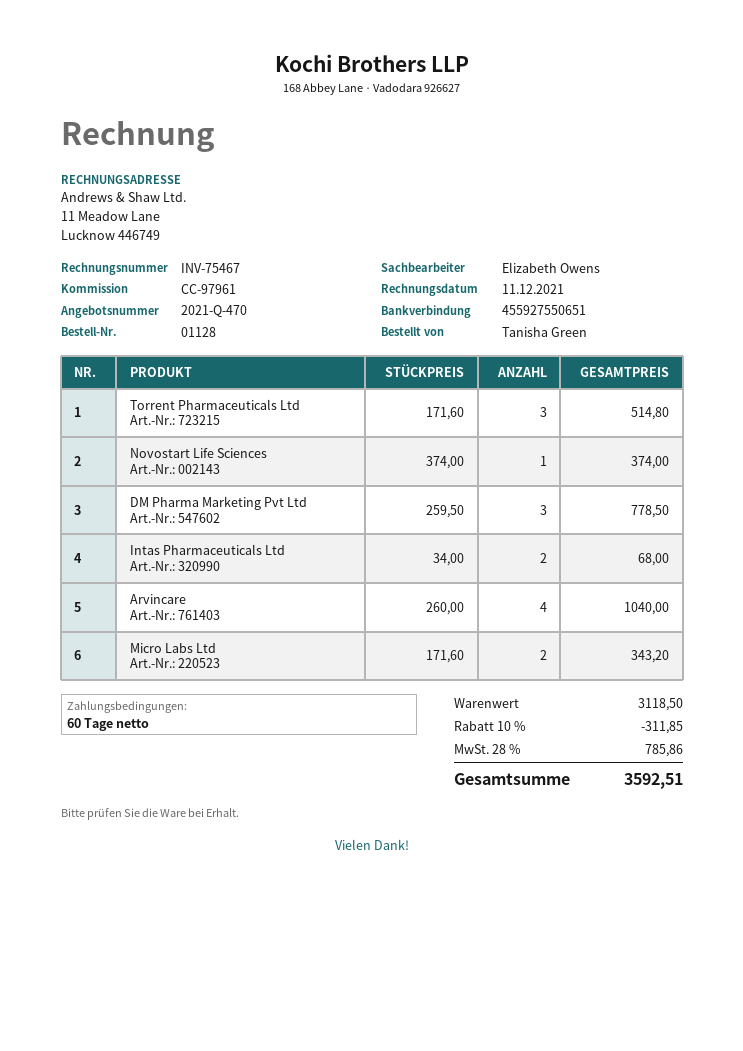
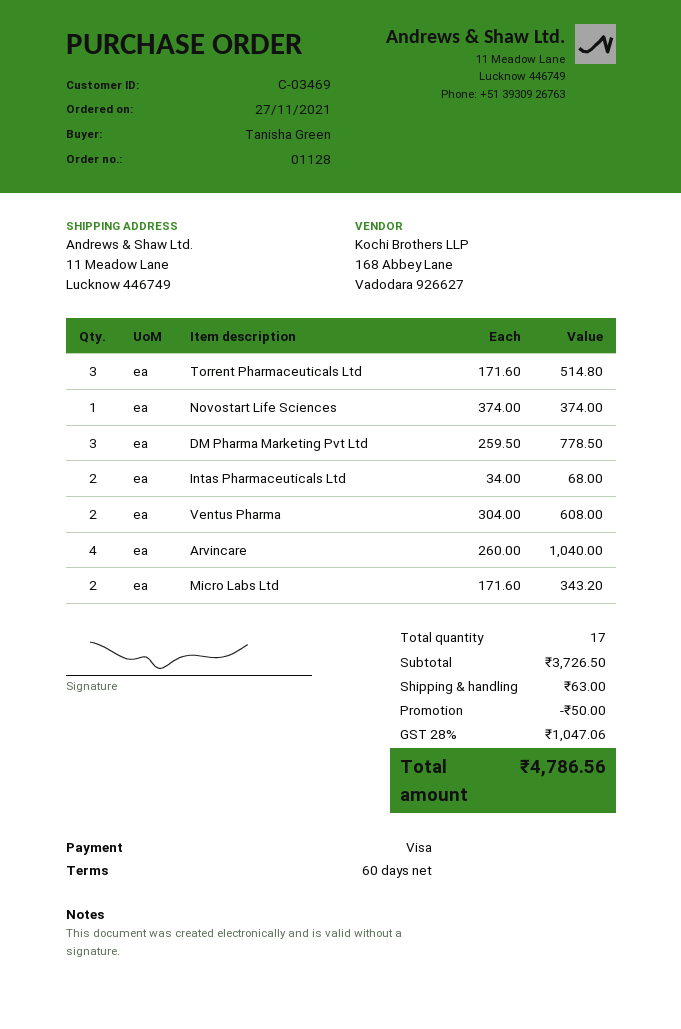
Ventus Pharma: none -> 2 x 304.00 = 608.00
subtotal: 3118.50 -> 3726.50
discount: 311.85 -> 50.00
shipping: none -> 63.00
tax: 28% = 785.86 -> 28% = 1047.06
total: 3592.51 -> 4786.56

